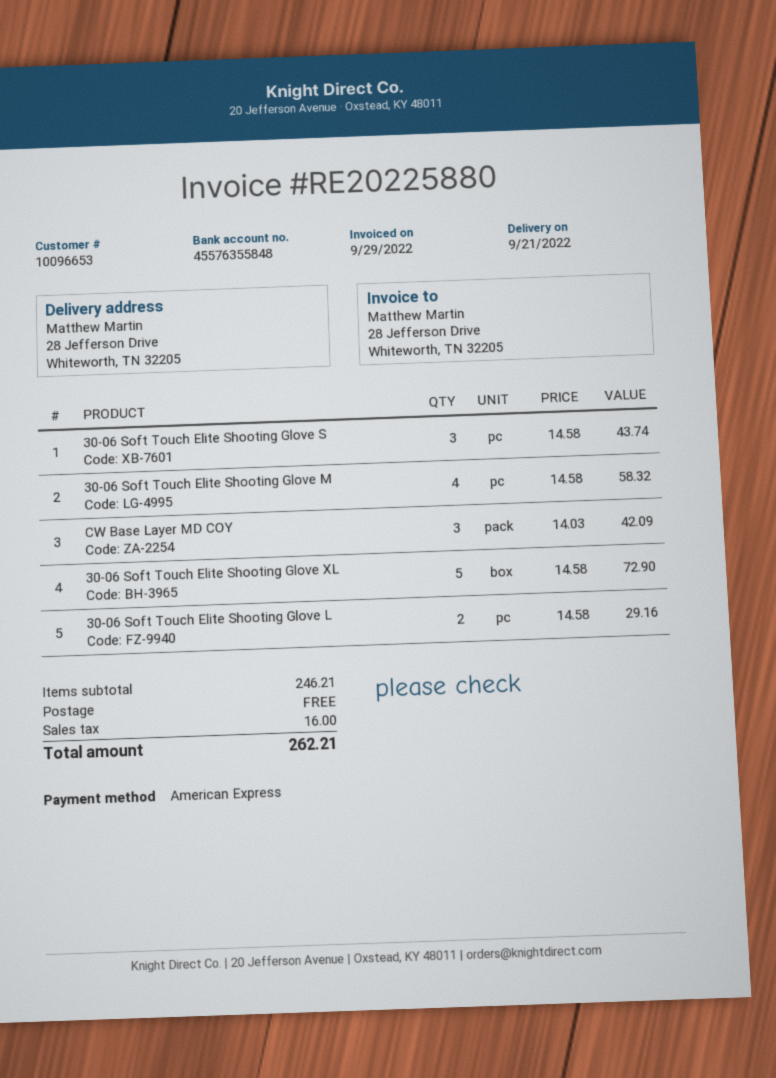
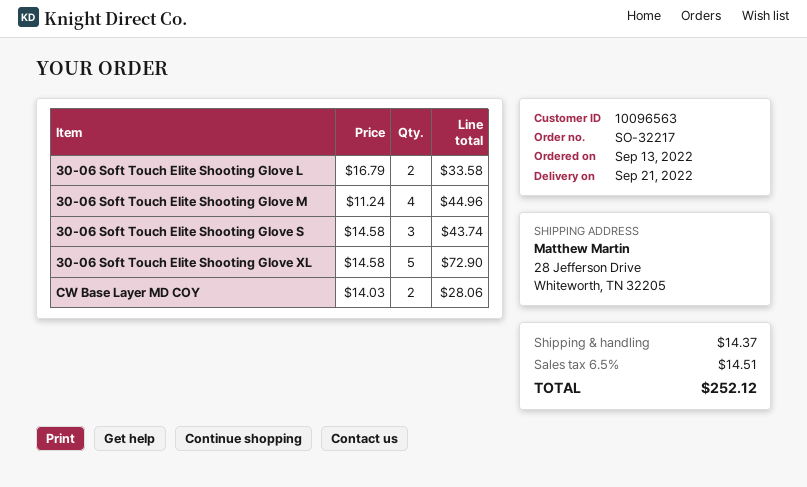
customer number: 10096653 -> 10096563
30-06 Soft Touch Elite Shooting Glove M: 4 x 14.58 = 58.32 -> 4 x 11.24 = 44.96
CW Base Layer MD COY: 3 x 14.03 = 42.09 -> 2 x 14.03 = 28.06
30-06 Soft Touch Elite Shooting Glove L: 2 x 14.58 = 29.16 -> 2 x 16.79 = 33.58
shipping: 0.00 -> 14.37
tax: 16.00 -> 14.51
total: 262.21 -> 252.12

